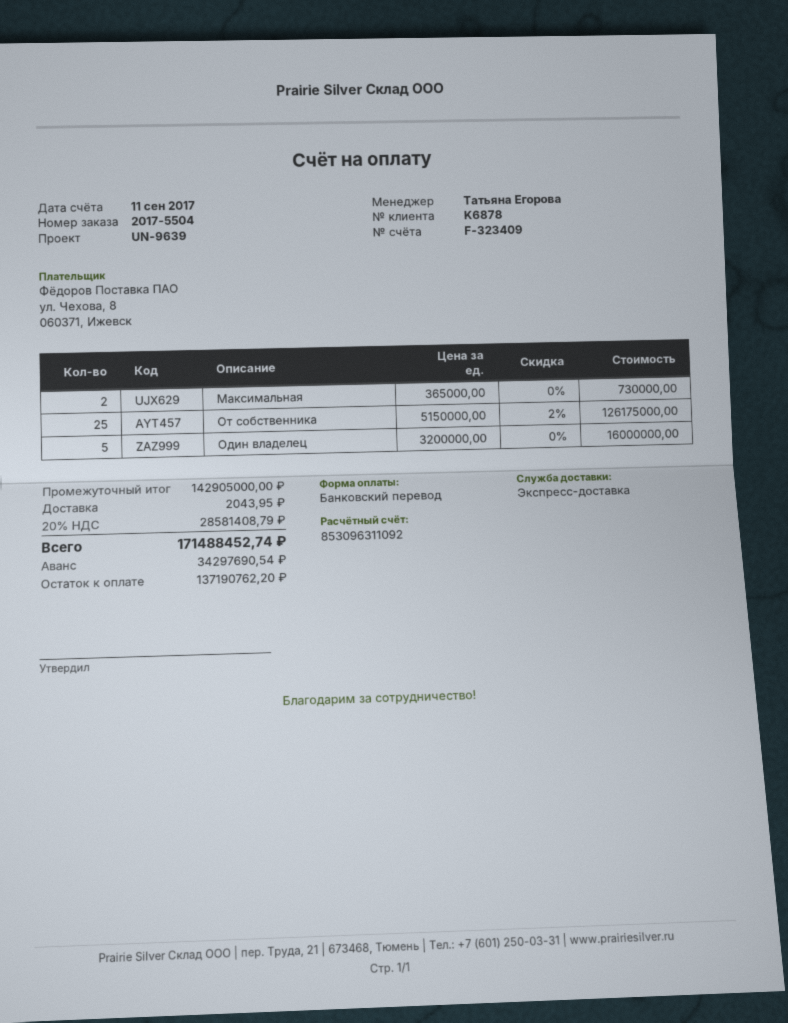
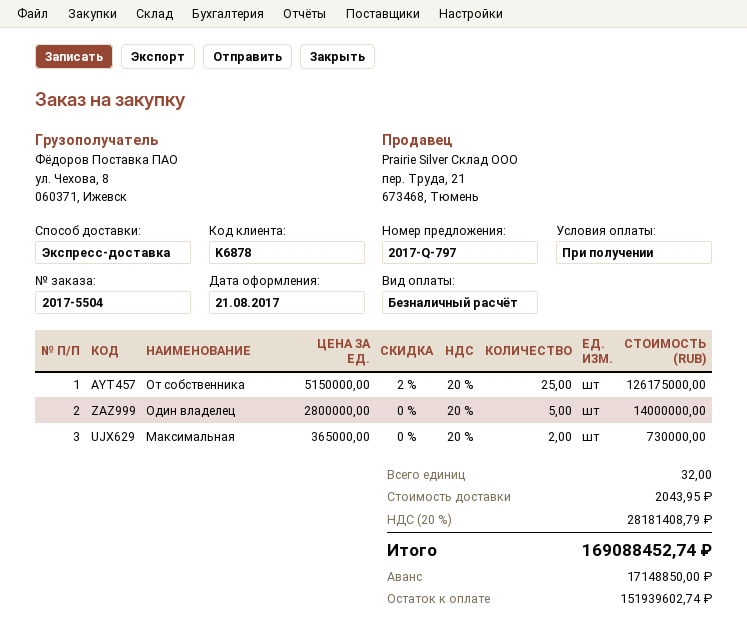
Один владелец: 5 x 3200000.00 = 16000000.00 -> 5 x 2800000.00 = 14000000.00
tax: 20% = 28581408.79 -> 20% = 28181408.79
total: 171488452.74 -> 169088452.74
deposit: 34297690.54 -> 17148850.00
balance: 137190762.20 -> 151939602.74

